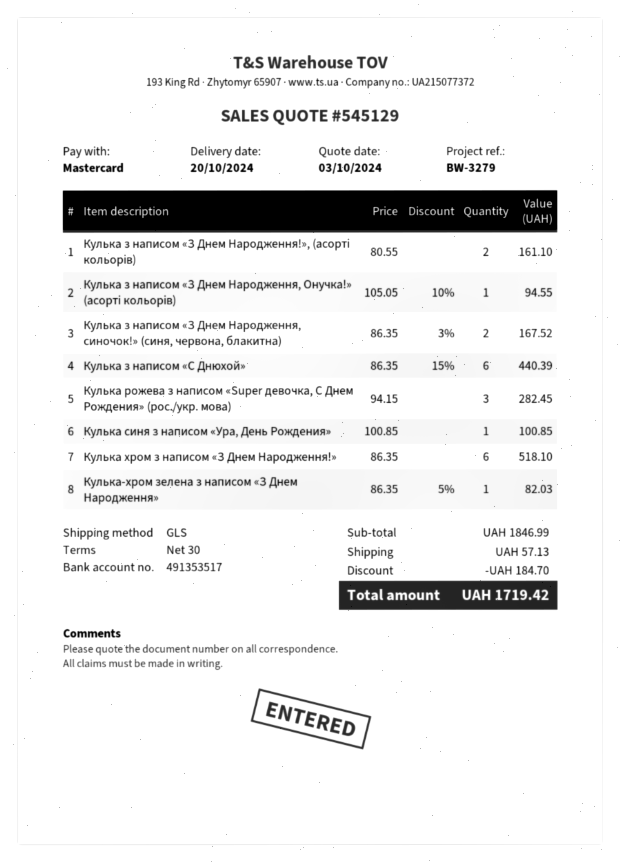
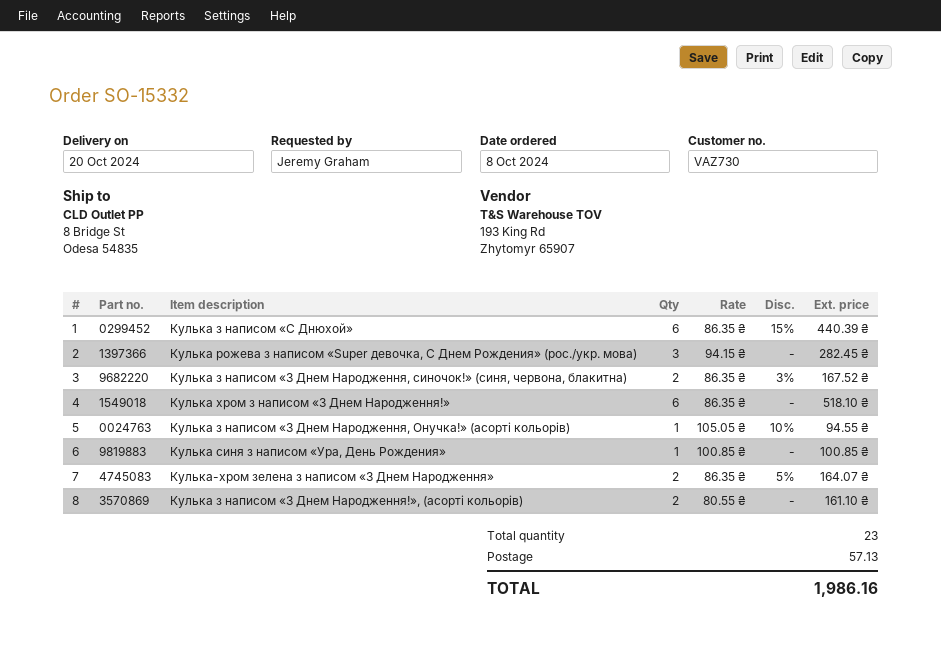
Кулька-хром зелена з написом «З Днем Народження»: 1 x 86.35 - 5% = 82.03 -> 2 x 86.35 - 5% = 164.07
discount: 184.70 -> none
total: 1719.42 -> 1986.16

